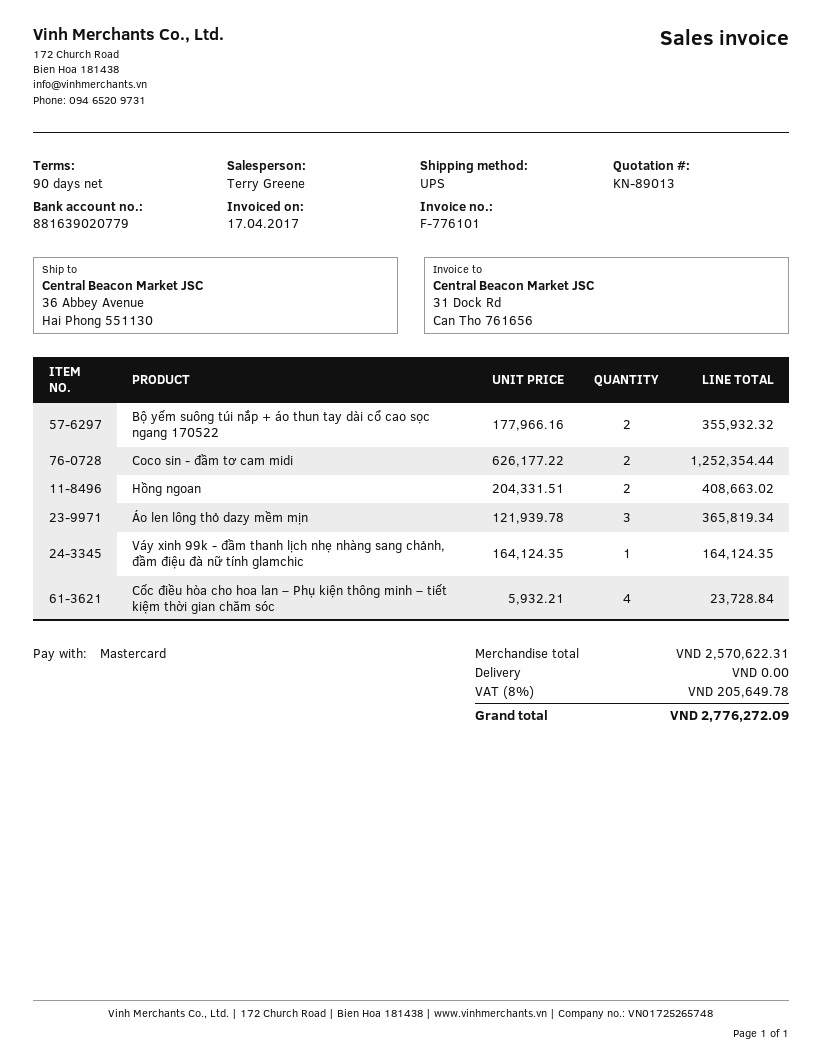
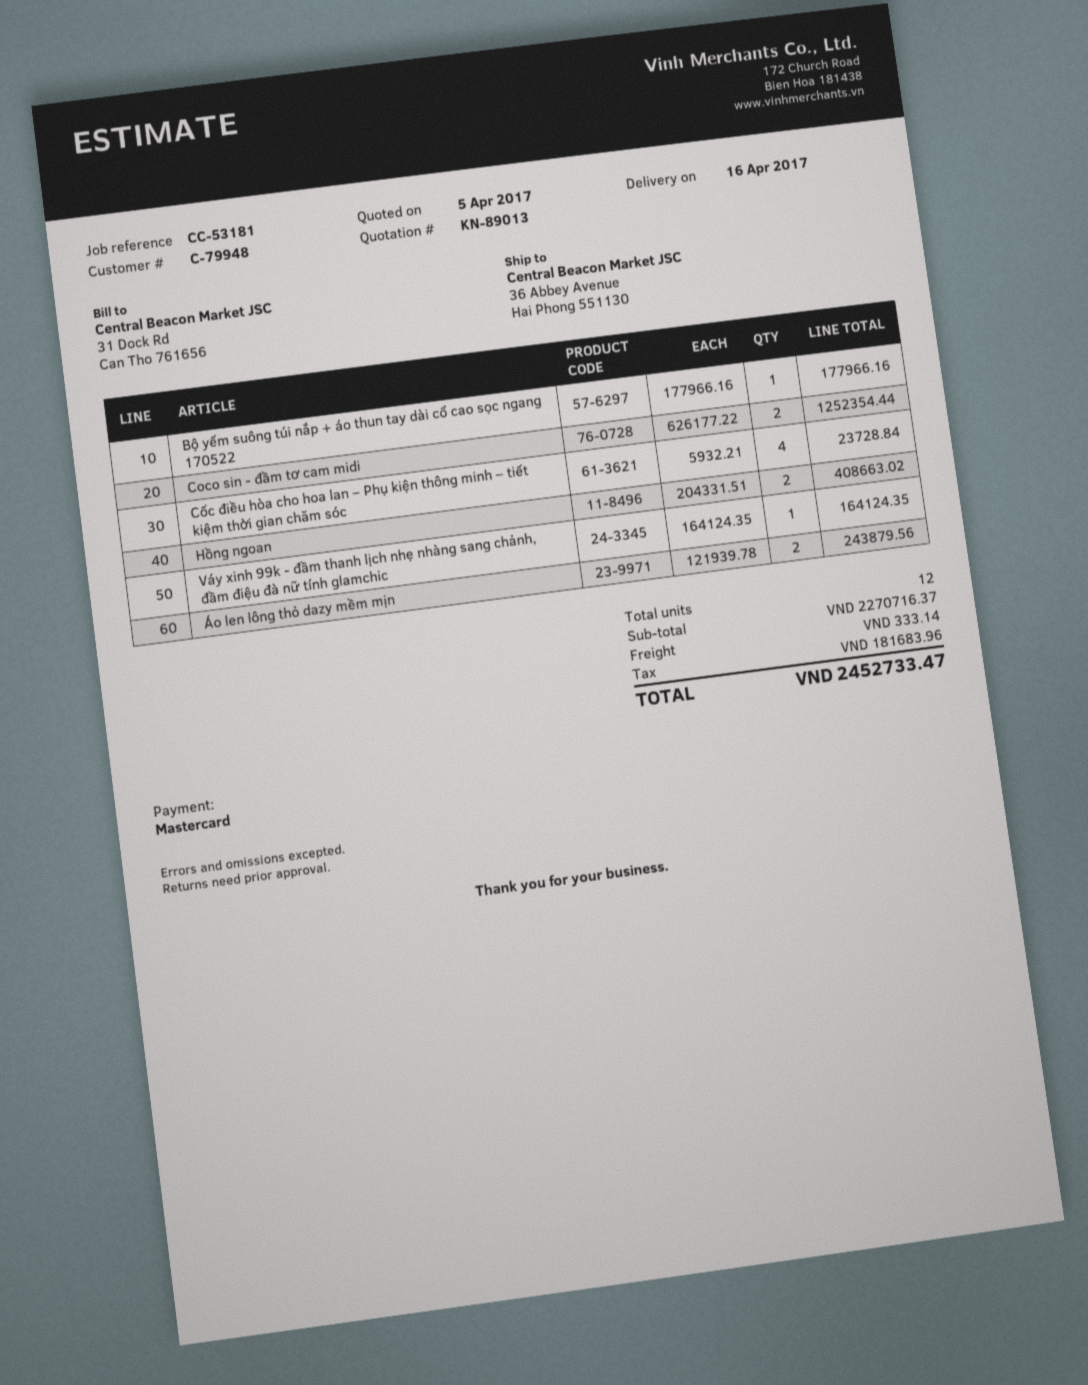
Bộ yếm suông túi nắp + áo thun tay dài cổ cao sọc ngang 170522: 2 x 177966.16 = 355932.32 -> 1 x 177966.16 = 177966.16
Áo len lông thỏ dazy mềm mịn: 3 x 121939.78 = 365819.34 -> 2 x 121939.78 = 243879.56
subtotal: 2570622.31 -> 2270716.37
shipping: 0.00 -> 333.14
tax: 205649.78 -> 181683.96
total: 2776272.09 -> 2452733.47

